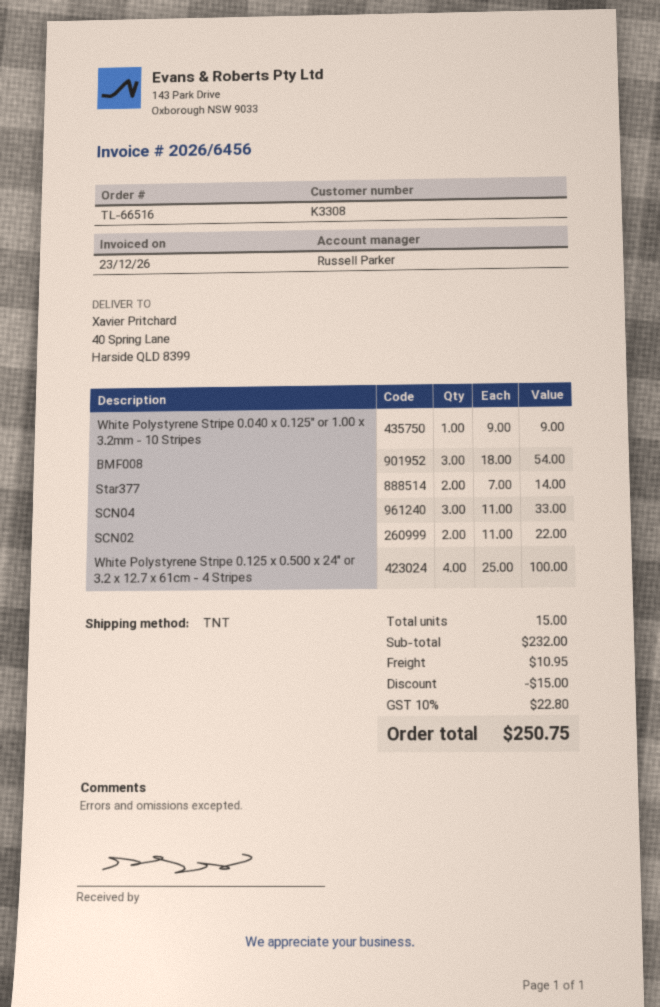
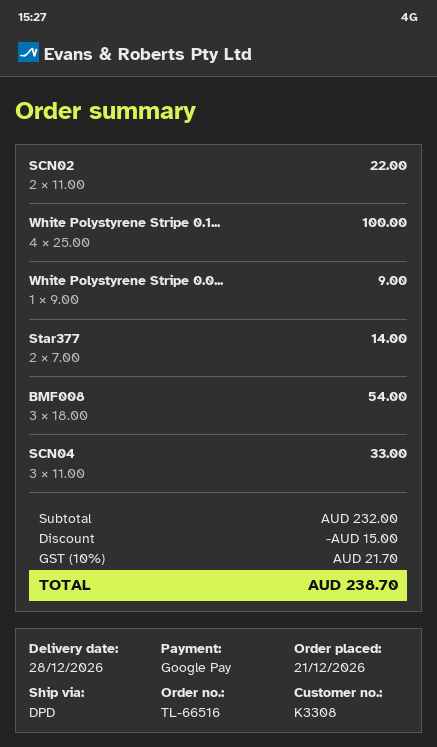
shipping method: TNT -> DPD
shipping: 10.95 -> none
tax: 10% = 22.80 -> 10% = 21.70
total: 250.75 -> 238.70

